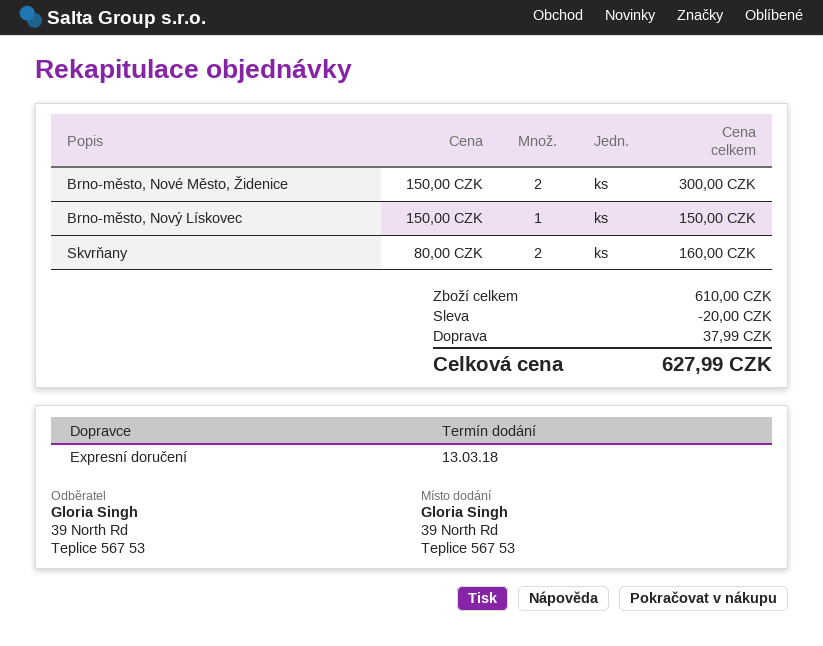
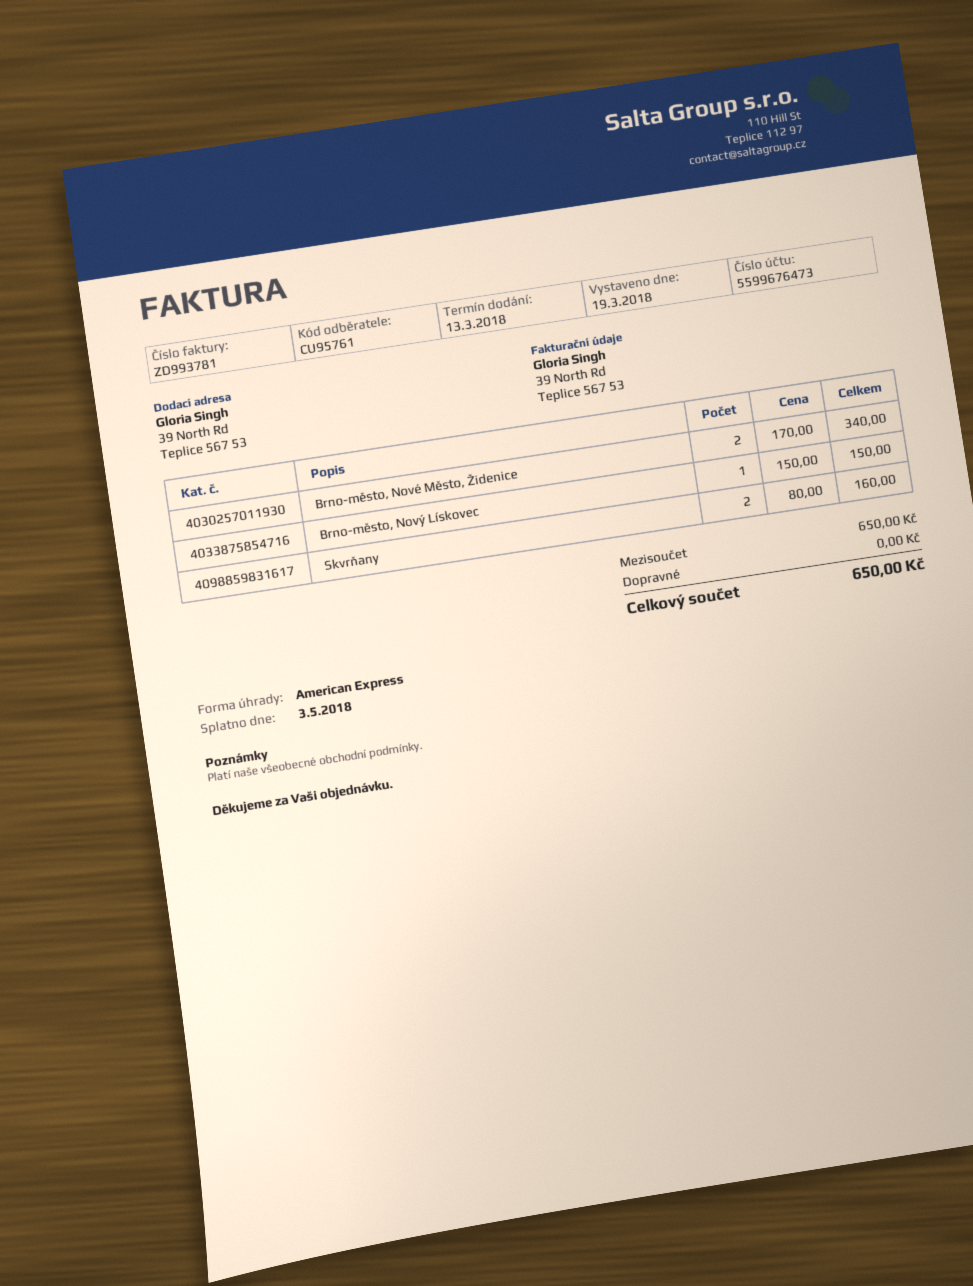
Brno-město, Nové Město, Židenice: 2 x 150.00 = 300.00 -> 2 x 170.00 = 340.00
subtotal: 610.00 -> 650.00
discount: 20.00 -> none
shipping: 37.99 -> 0.00
total: 627.99 -> 650.00

